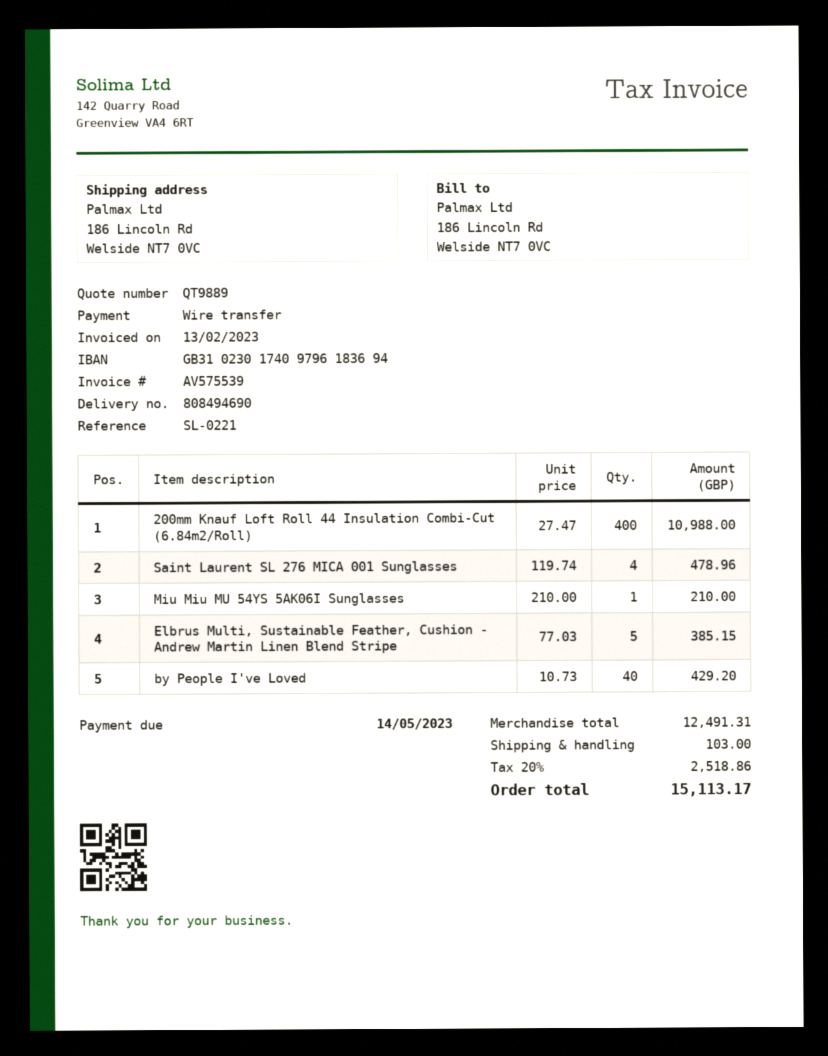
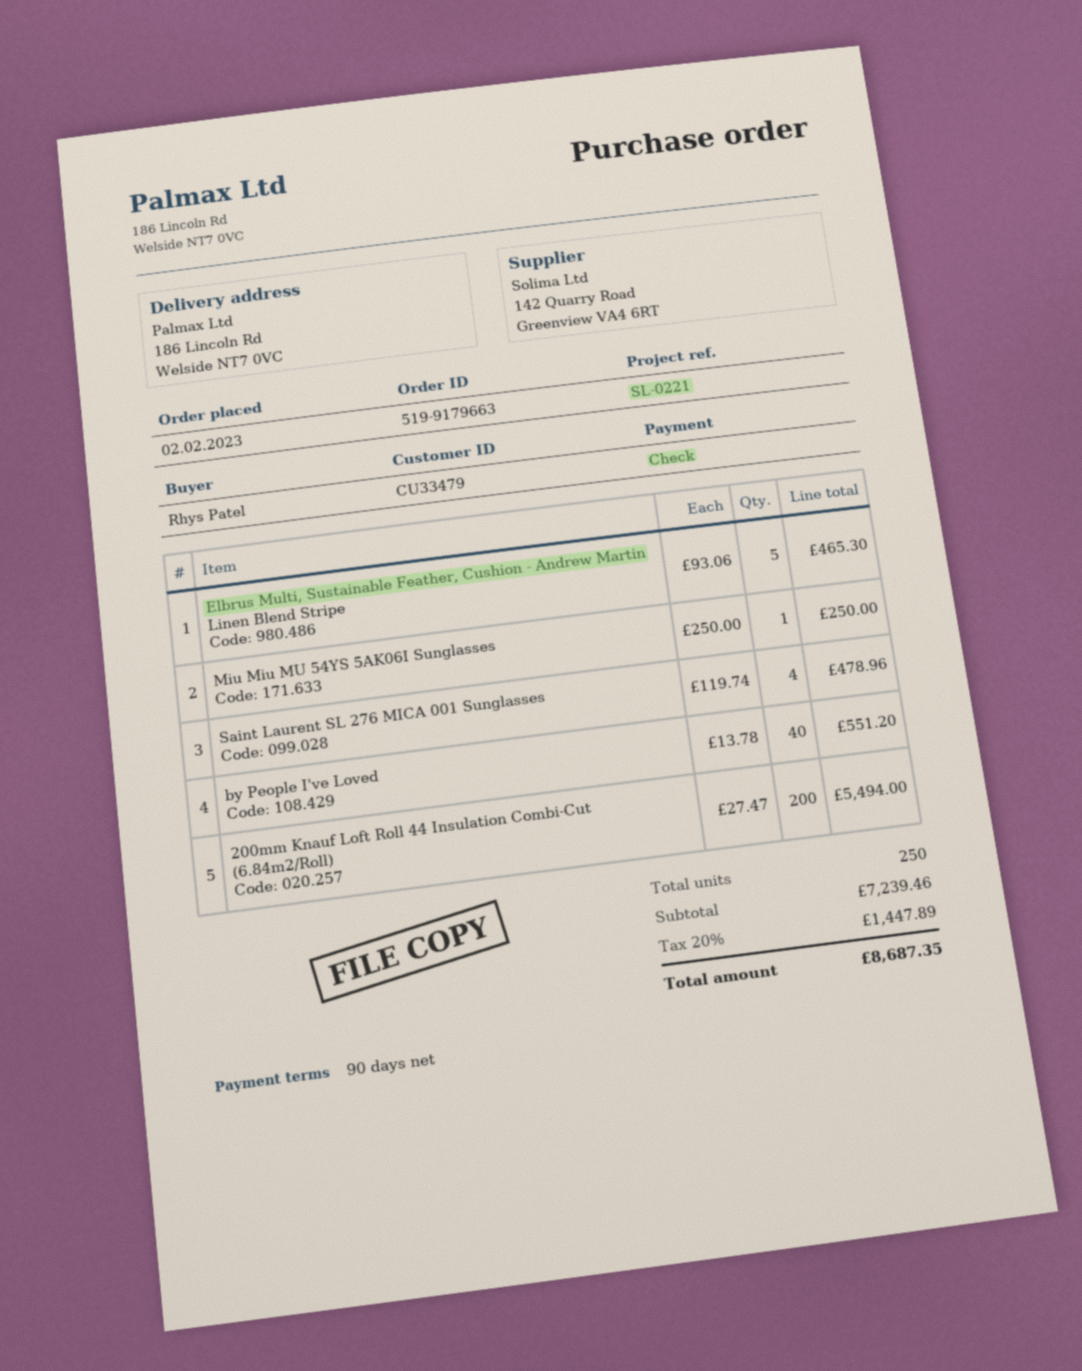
payment method: bank transfer -> cheque
200mm Knauf Loft Roll 44 Insulation Combi-Cut (6.84m2/Roll): 400 x 27.47 = 10988.00 -> 200 x 27.47 = 5494.00
Miu Miu MU 54YS 5AK06I Sunglasses: 1 x 210.00 = 210.00 -> 1 x 250.00 = 250.00
Elbrus Multi, Sustainable Feather, Cushion - Andrew Martin Linen Blend Stripe: 5 x 77.03 = 385.15 -> 5 x 93.06 = 465.30
by People I've Loved: 40 x 10.73 = 429.20 -> 40 x 13.78 = 551.20
subtotal: 12491.31 -> 7239.46
shipping: 103.00 -> none
tax: 20% = 2518.86 -> 20% = 1447.89
total: 15113.17 -> 8687.35

